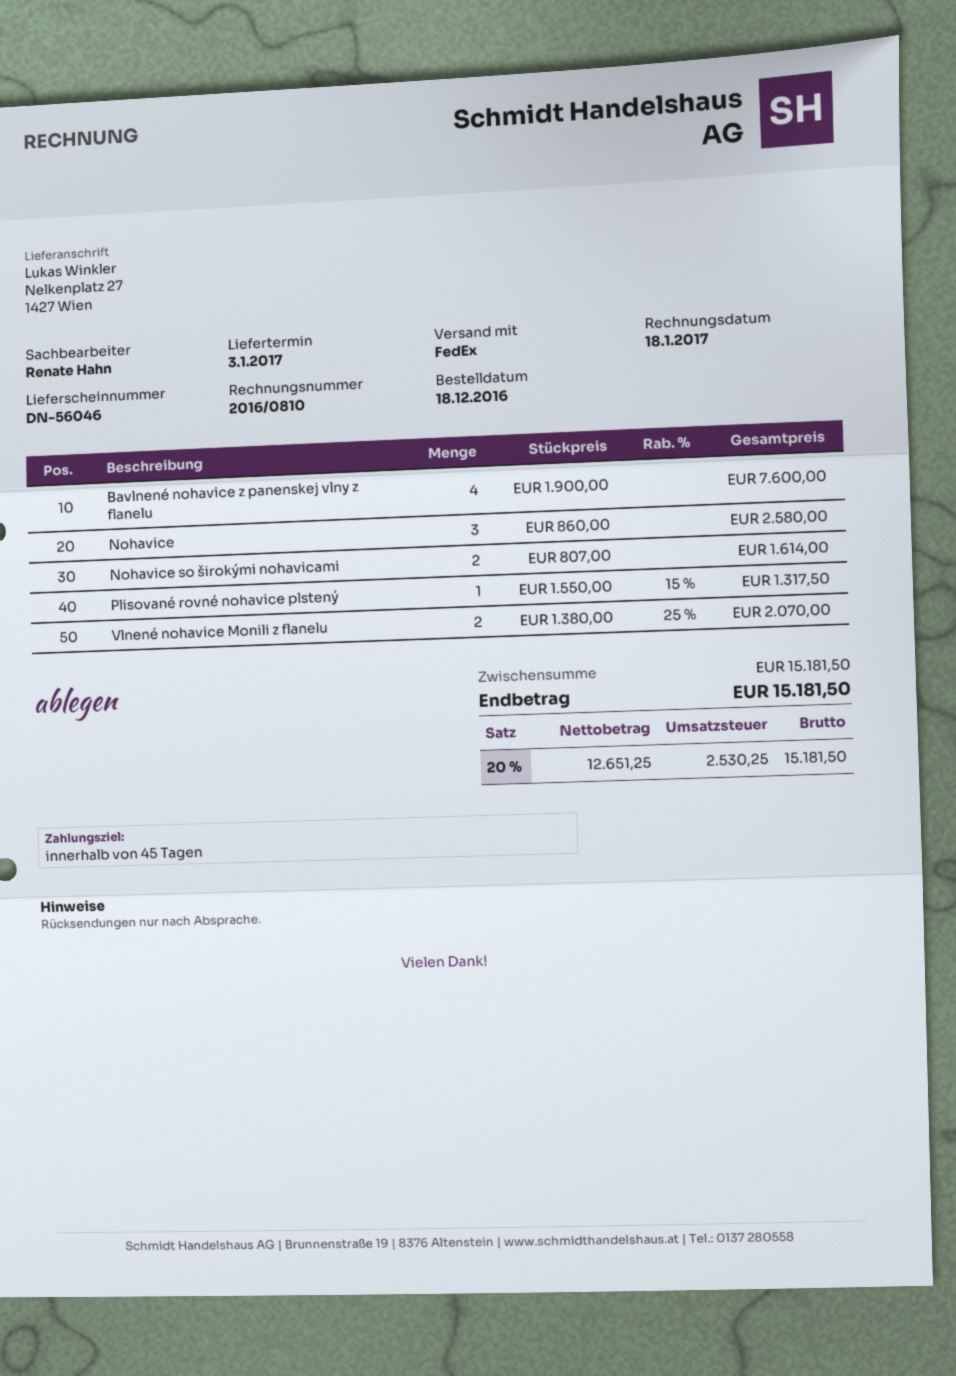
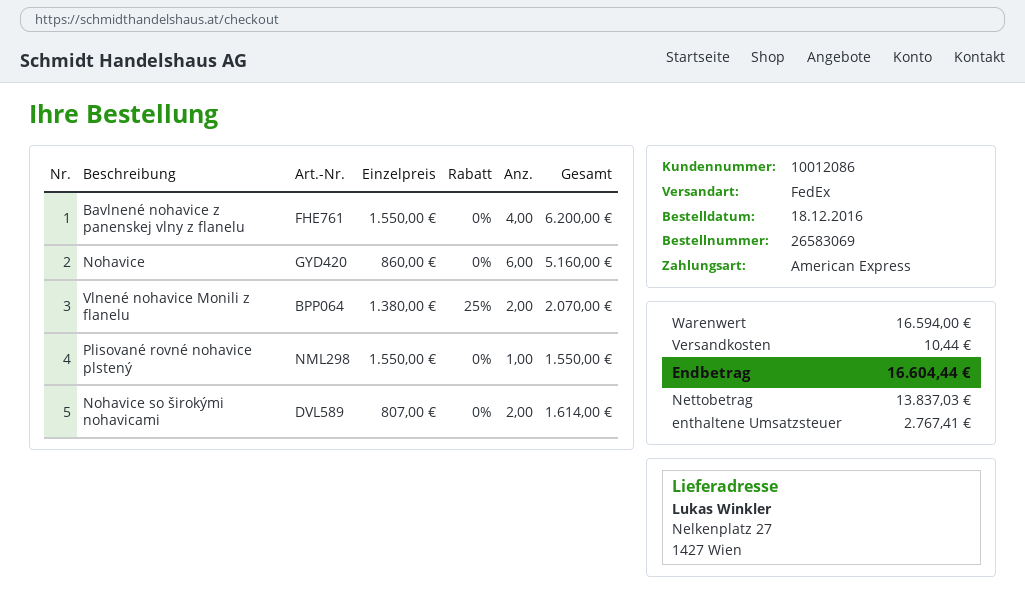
Bavlnené nohavice z panenskej vlny z flanelu: 4 x 1900.00 = 7600.00 -> 4 x 1550.00 = 6200.00
Nohavice: 3 x 860.00 = 2580.00 -> 6 x 860.00 = 5160.00
Plisované rovné nohavice plstený: 1 x 1550.00 - 15% = 1317.50 -> 1 x 1550.00 = 1550.00
subtotal: 15181.50 -> 16594.00
shipping: none -> 10.44
net: 12651.25 -> 13837.03
tax: 2530.25 -> 2767.41
total: 15181.50 -> 16604.44

